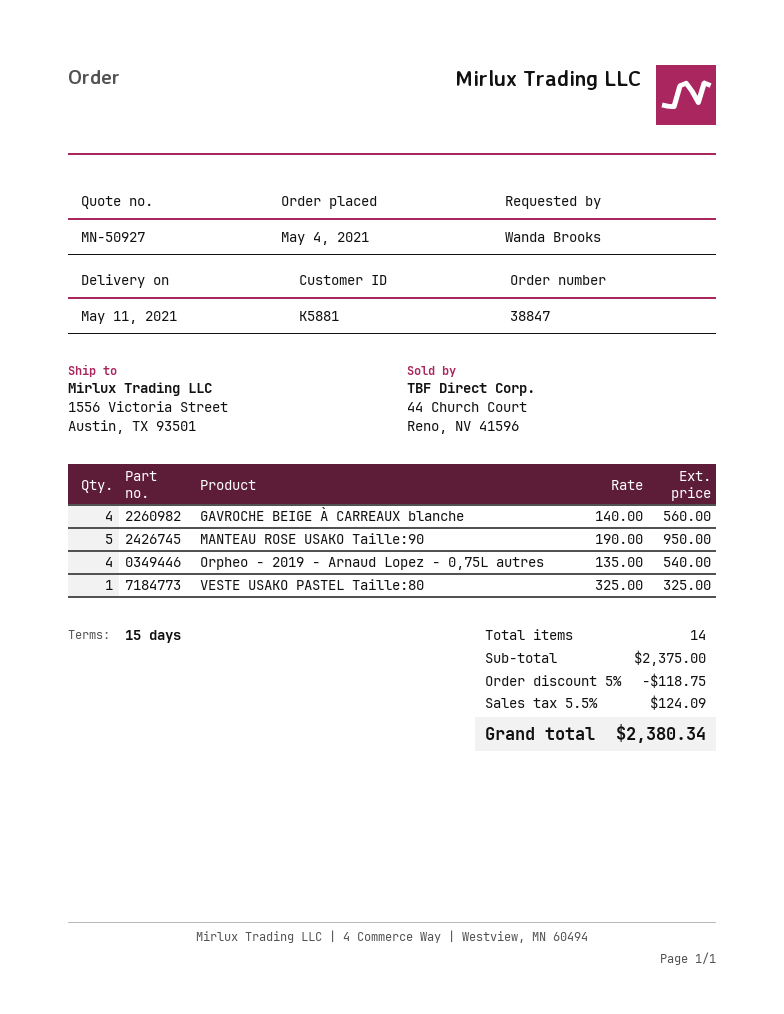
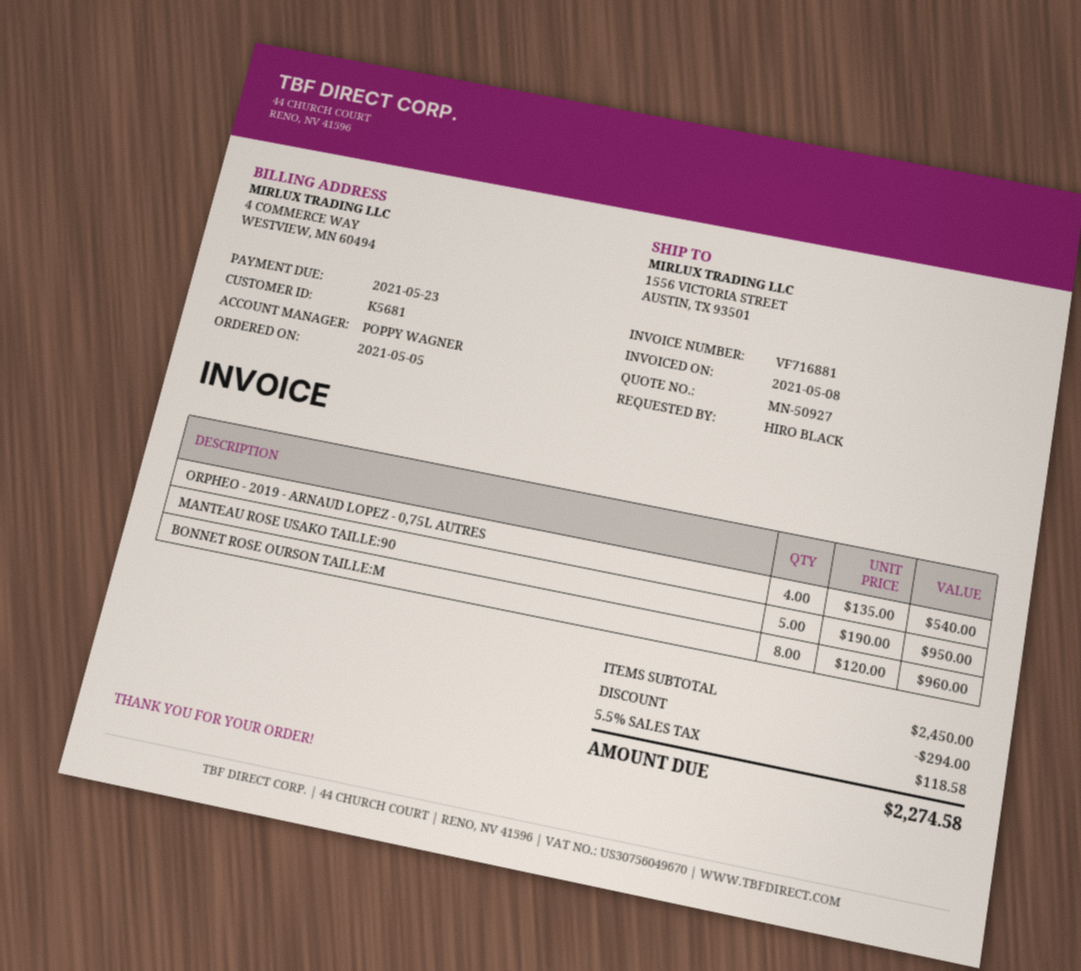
order date: 2021-05-04 -> 2021-05-05
customer number: K5881 -> K5681
ordered by: Wanda Brooks -> HIRO BLACK
GAVROCHE BEIGE À CARREAUX blanche: 4 x 140.00 = 560.00 -> none
VESTE USAKO PASTEL Taille:80: 1 x 325.00 = 325.00 -> none
BONNET ROSE OURSON TAILLE:M: none -> 8 x 120.00 = 960.00
subtotal: 2375.00 -> 2450.00
discount: 118.75 -> 294.00
tax: 5.5% = 124.09 -> 5.5% = 118.58
total: 2380.34 -> 2274.58

